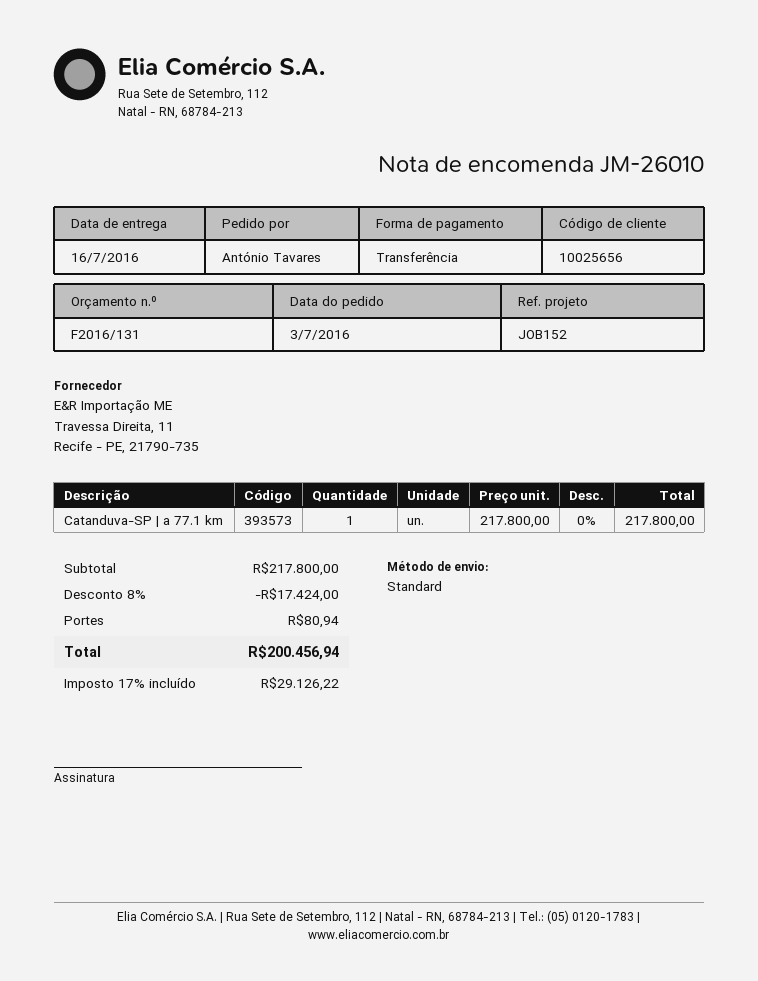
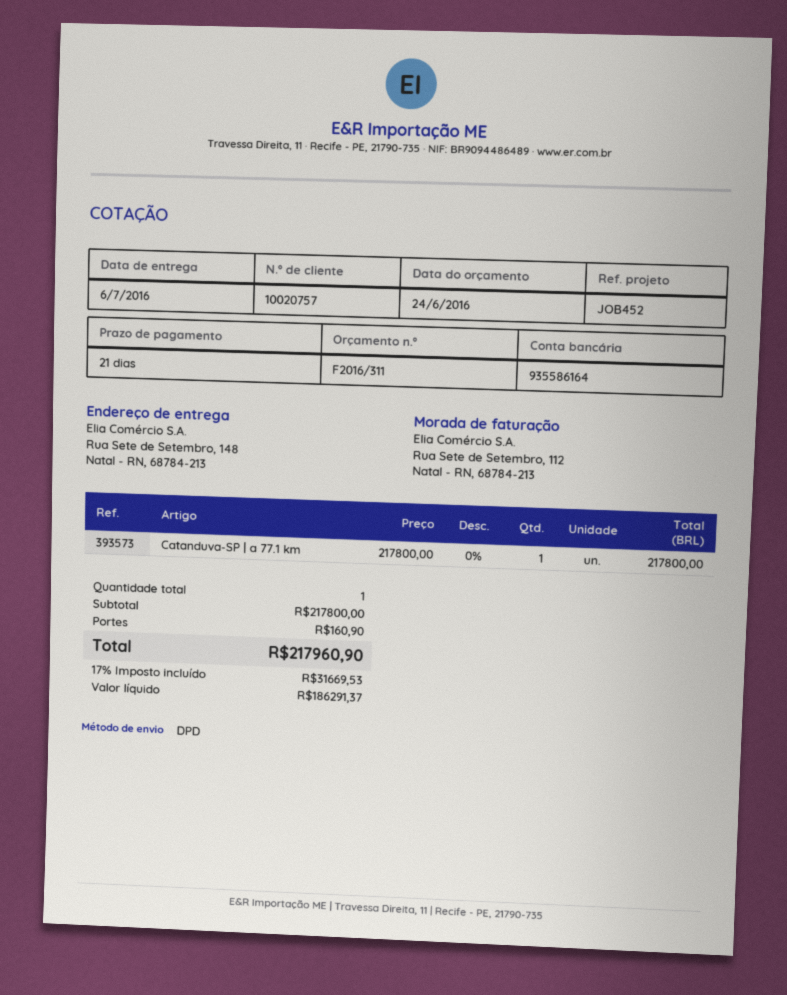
quote number: F2016/131 -> F2016/311
delivery date: 2016-07-16 -> 2016-07-06
customer number: 10025656 -> 10020757
reference: JOB152 -> JOB452
shipping method: standard -> DPD
discount: 8% = 17424.00 -> none
shipping: 80.94 -> 160.90
tax: 17% = 29126.22 -> 17% = 31669.53
total: 200456.94 -> 217960.90

